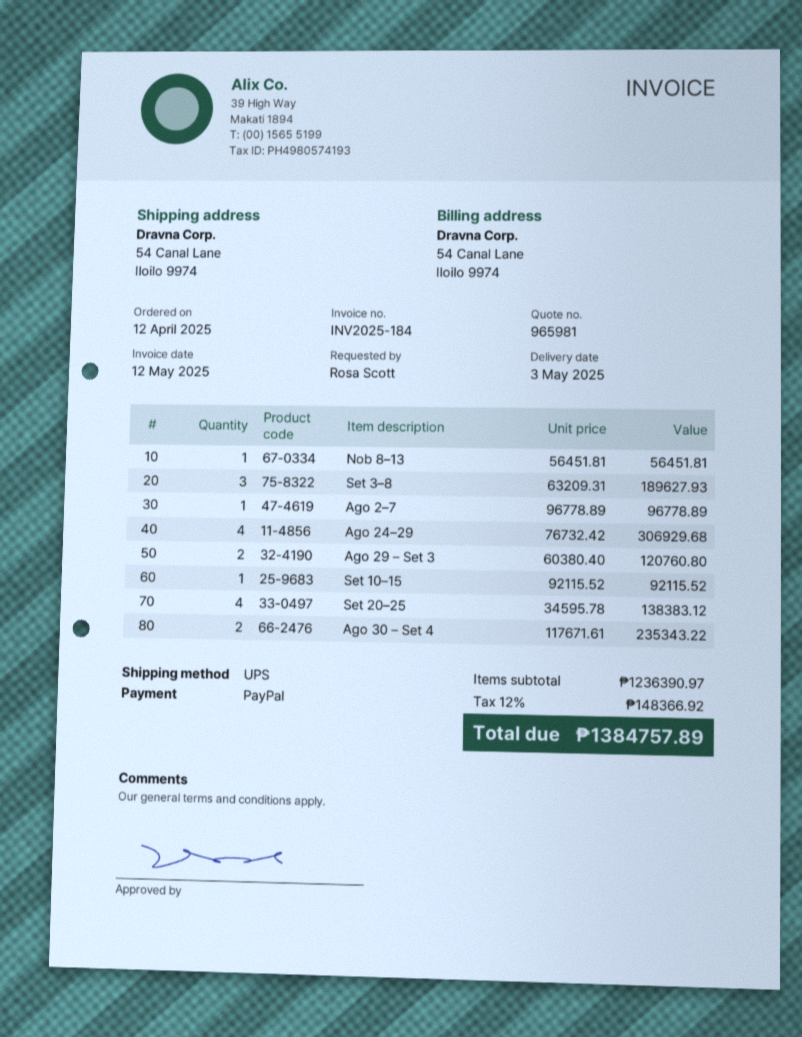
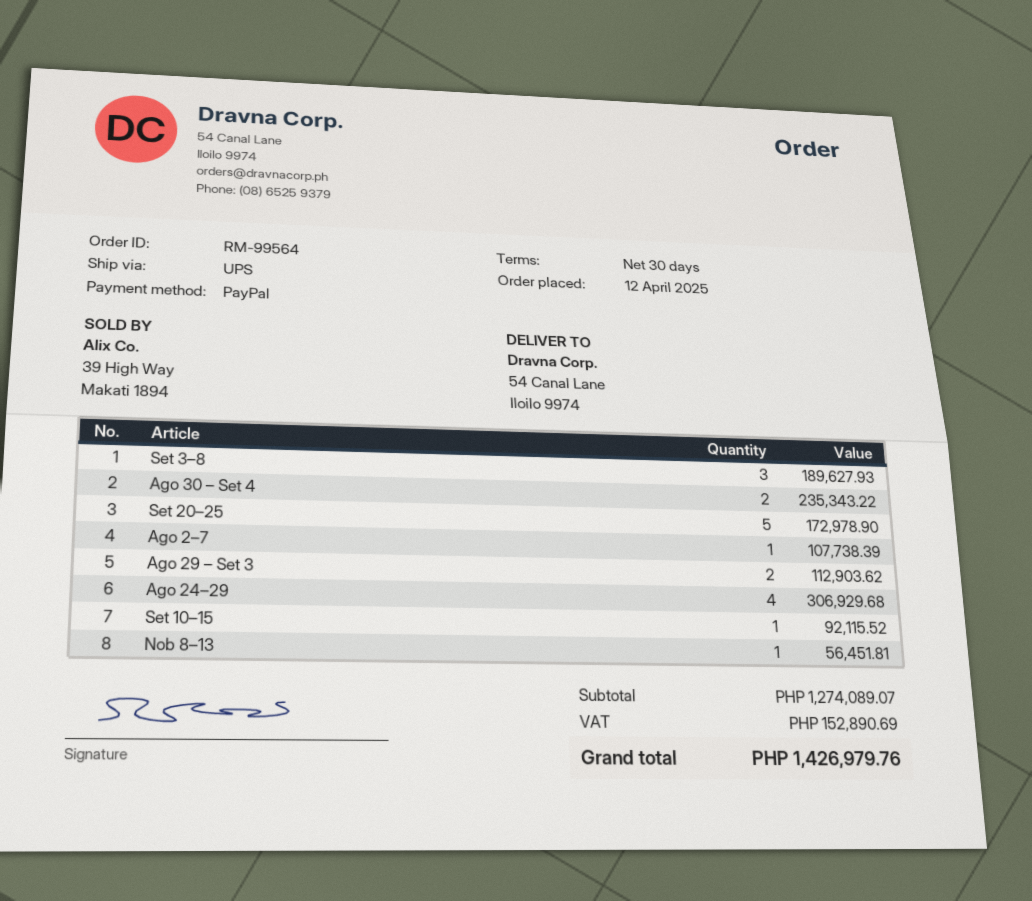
Ago 2–7: 1 for 96778.89 -> 1 for 107738.39
Ago 29 – Set 3: 2 for 120760.80 -> 2 for 112903.62
Set 20–25: 4 for 138383.12 -> 5 for 172978.90
subtotal: 1236390.97 -> 1274089.07
tax: 148366.92 -> 152890.69
total: 1384757.89 -> 1426979.76

